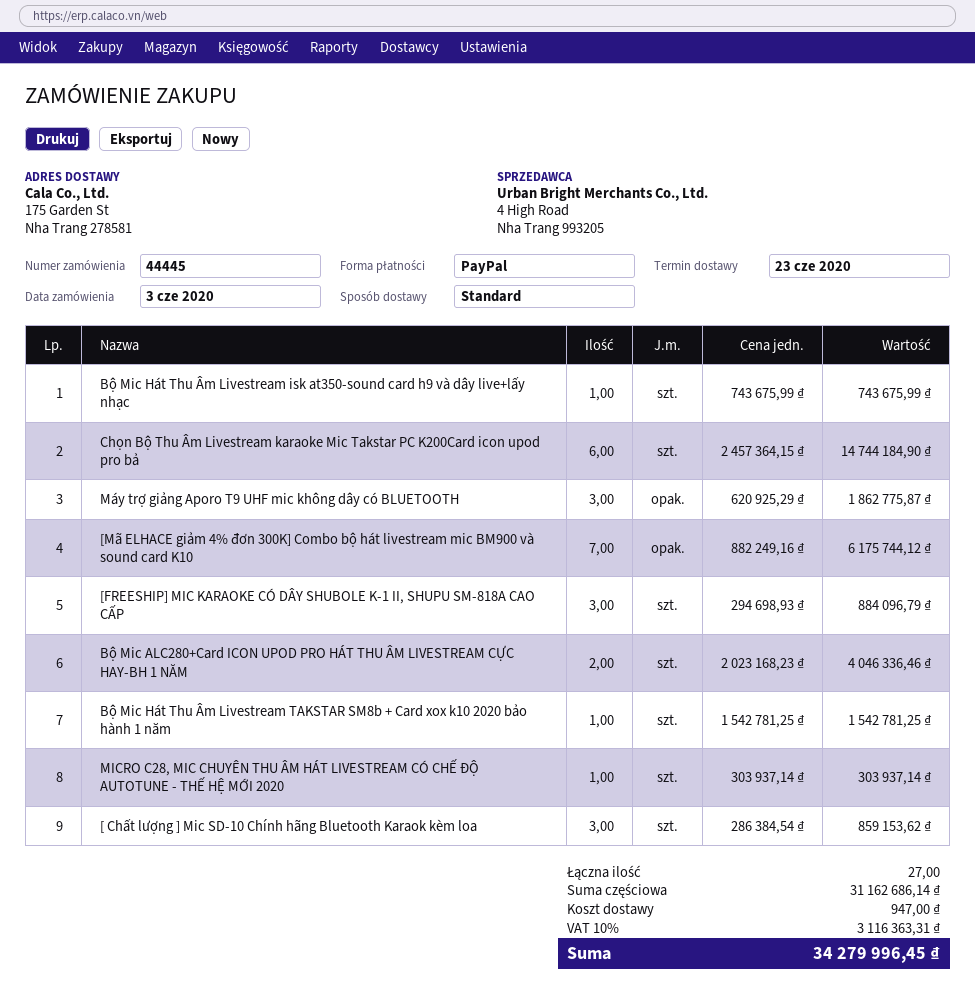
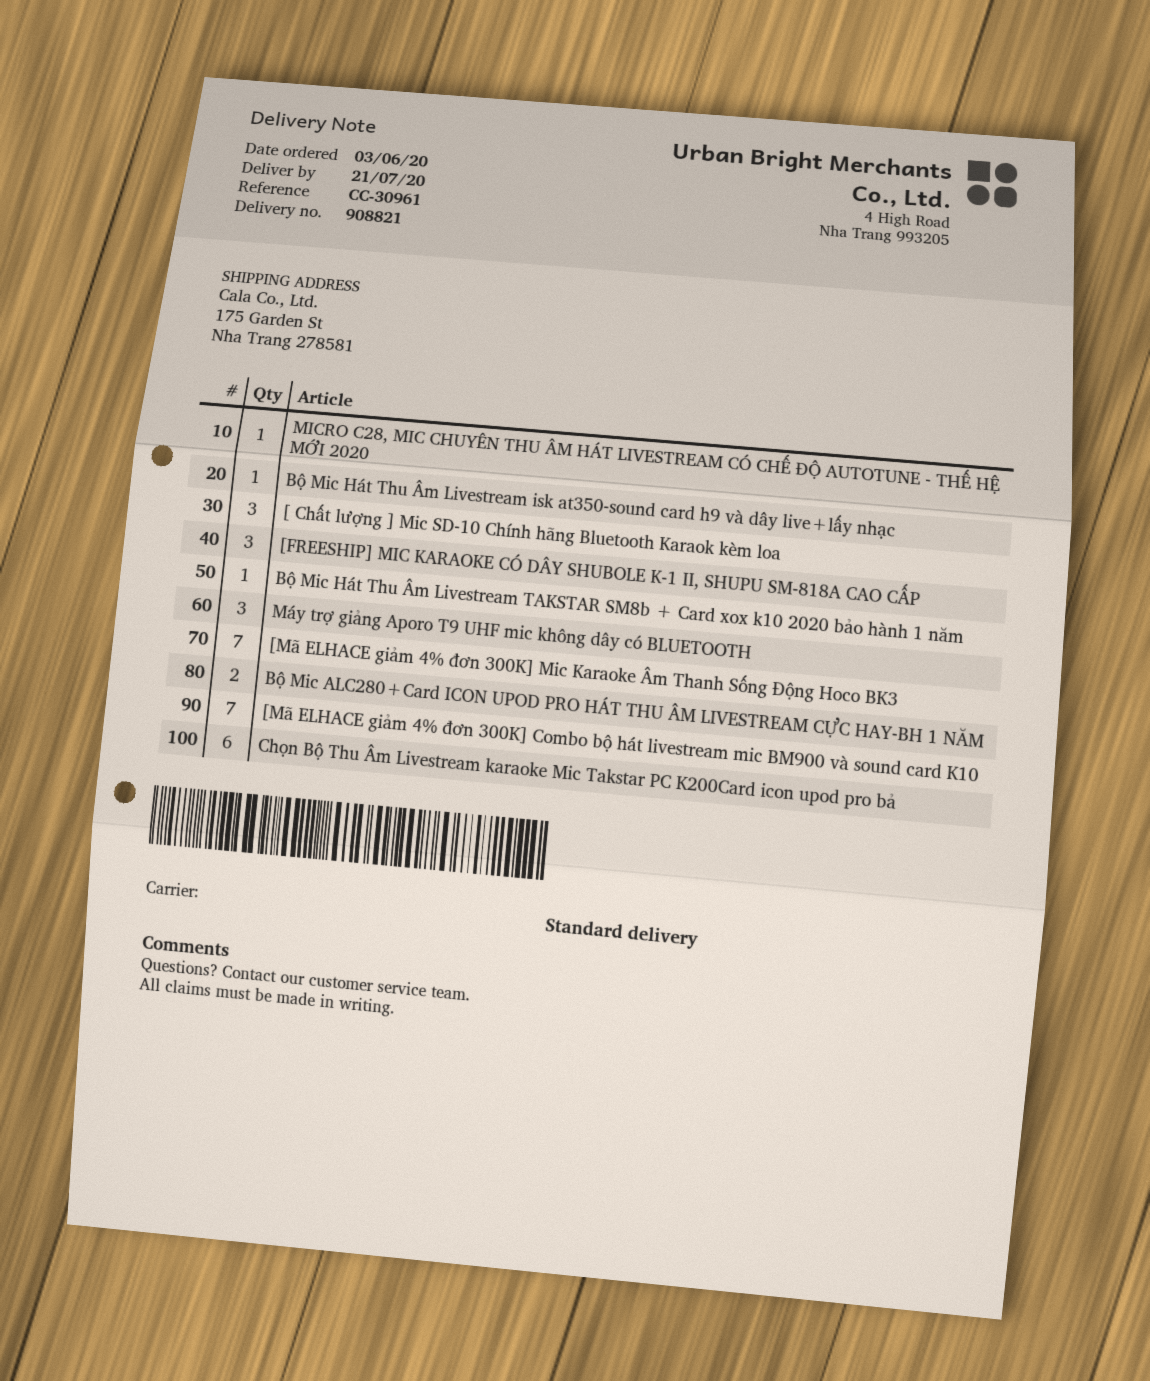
delivery date: 2020-06-23 -> 2020-07-21
[Mã ELHACE giảm 4% đơn 300K] Mic Karaoke Âm Thanh Sống Động Hoco BK3: none -> 7

